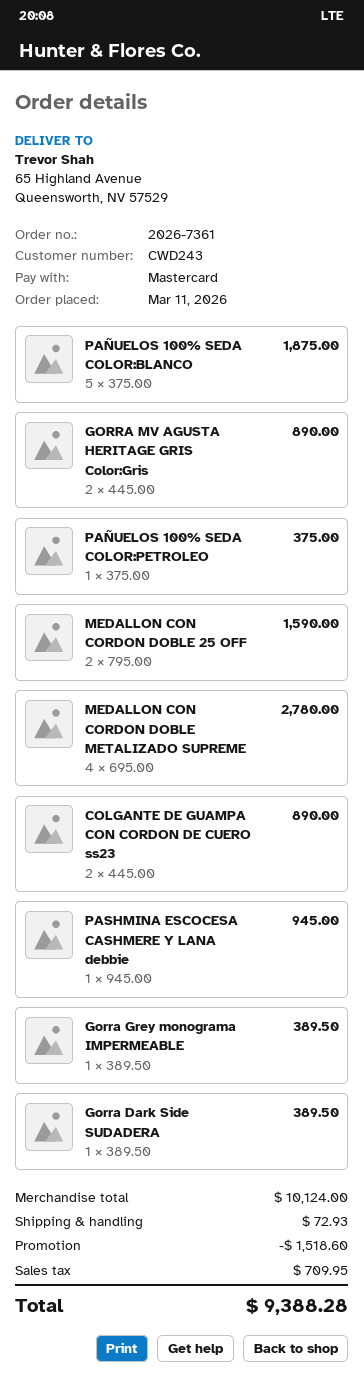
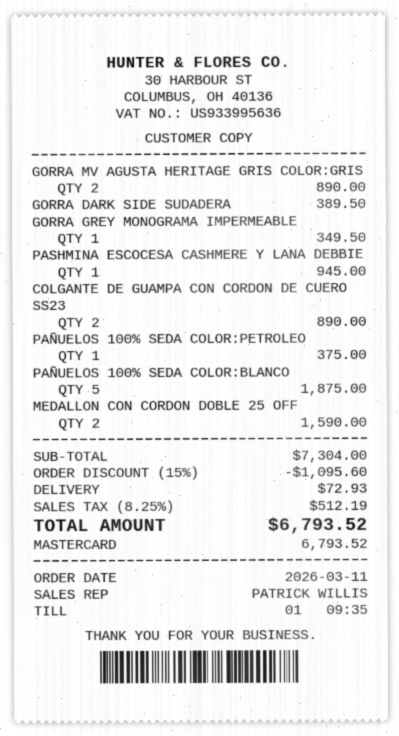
MEDALLON CON CORDON DOBLE METALIZADO SUPREME: 4 for 2780.00 -> none
Gorra Grey monograma IMPERMEABLE: 1 for 389.50 -> 1 for 349.50
subtotal: 10124.00 -> 7304.00
discount: 1518.60 -> 1095.60
tax: 709.95 -> 512.19
total: 9388.28 -> 6793.52

